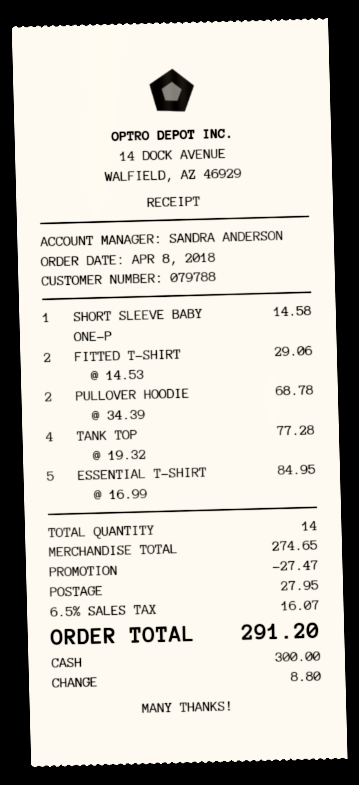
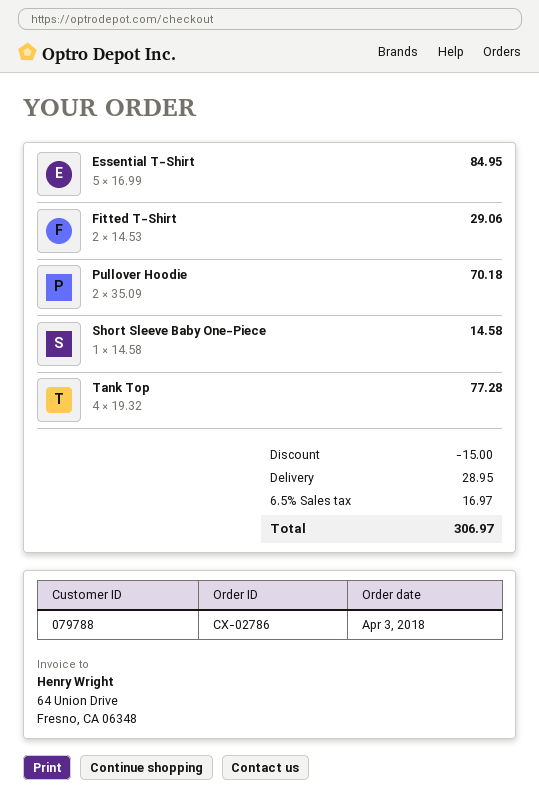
order date: 2018-04-08 -> 2018-04-03
PULLOVER HOODIE: 2 x 34.39 = 68.78 -> 2 x 35.09 = 70.18
discount: 27.47 -> 15.00
shipping: 27.95 -> 28.95
tax: 6.5% = 16.07 -> 6.5% = 16.97
total: 291.20 -> 306.97

